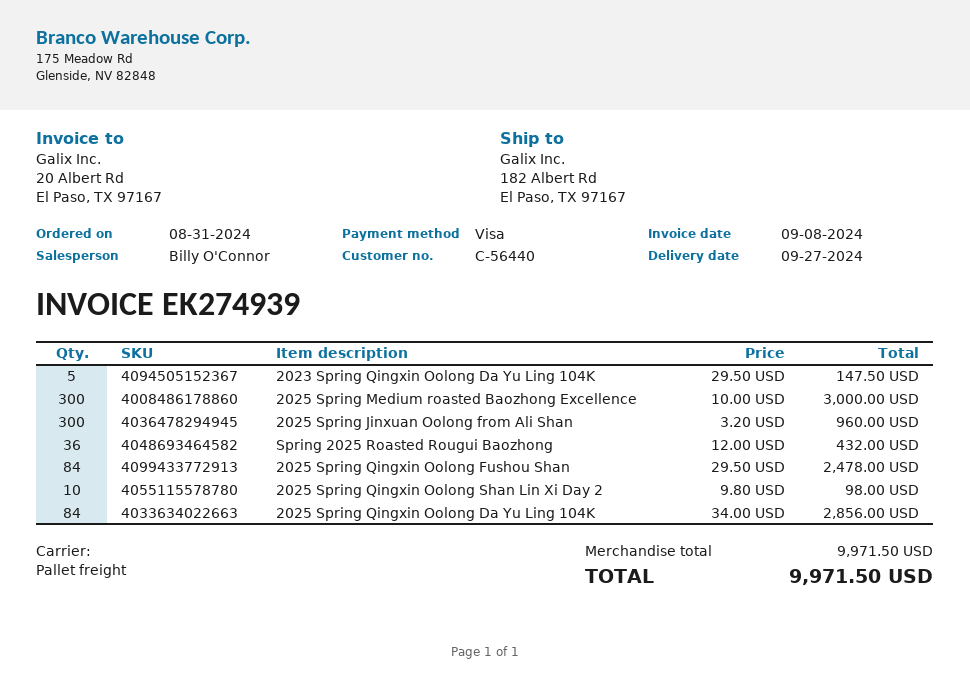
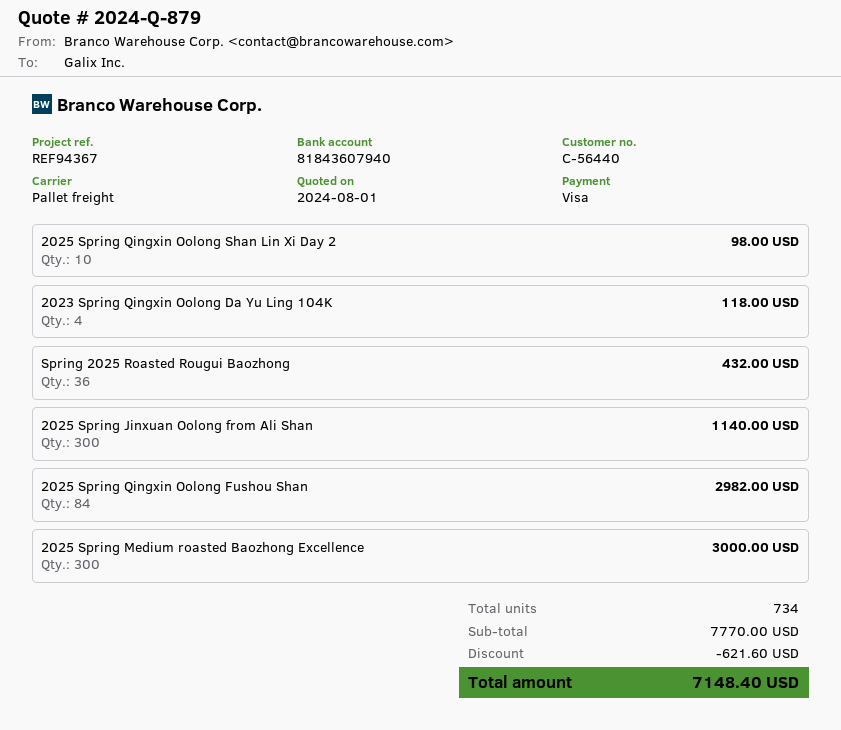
2023 Spring Qingxin Oolong Da Yu Ling 104K: 5 for 147.50 -> 4 for 118.00
2025 Spring Jinxuan Oolong from Ali Shan: 300 for 960.00 -> 300 for 1140.00
2025 Spring Qingxin Oolong Fushou Shan: 84 for 2478.00 -> 84 for 2982.00
2025 Spring Qingxin Oolong Da Yu Ling 104K: 84 for 2856.00 -> none
subtotal: 9971.50 -> 7770.00
discount: none -> 621.60
total: 9971.50 -> 7148.40

